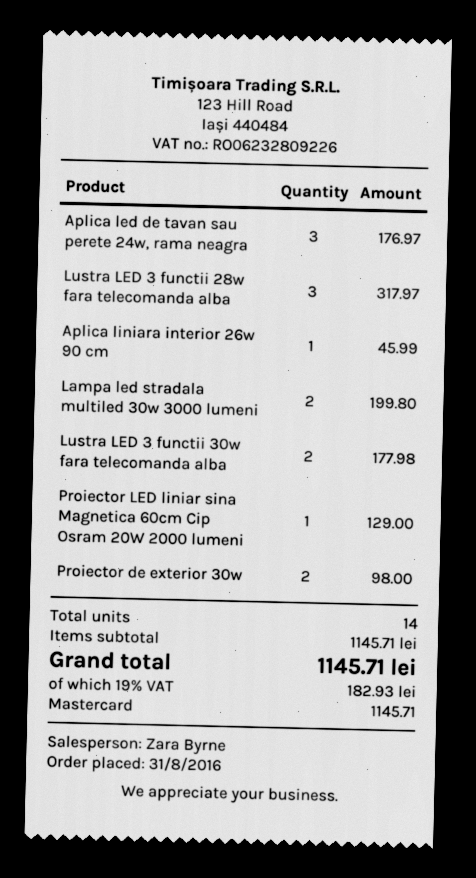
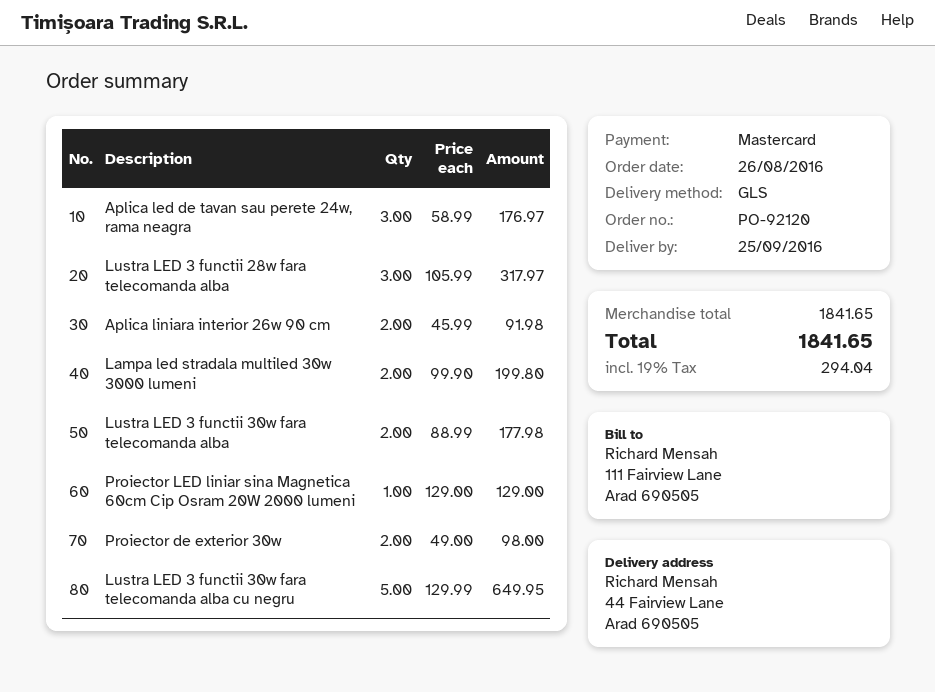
order date: 2016-08-31 -> 2016-08-26
Aplica liniara interior 26w 90 cm: 1 for 45.99 -> 2 for 91.98
Lustra LED 3 functii 30w fara telecomanda alba cu negru: none -> 5 for 649.95
subtotal: 1145.71 -> 1841.65
tax: 19% = 182.93 -> 19% = 294.04
total: 1145.71 -> 1841.65

